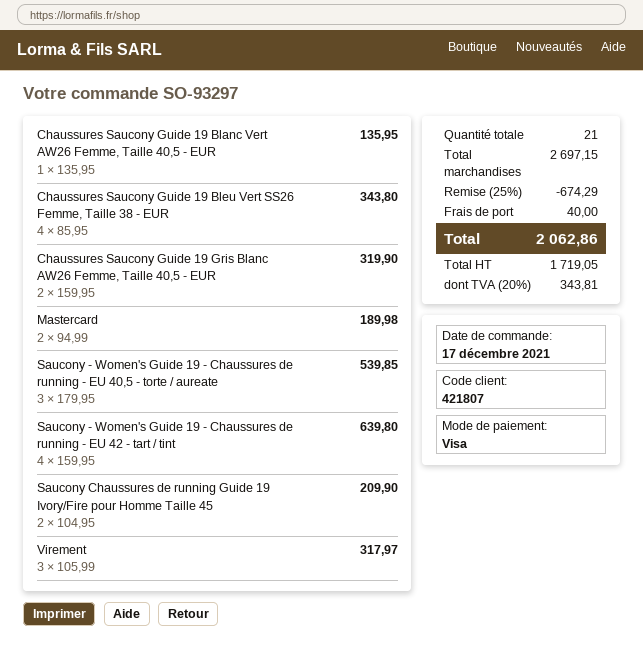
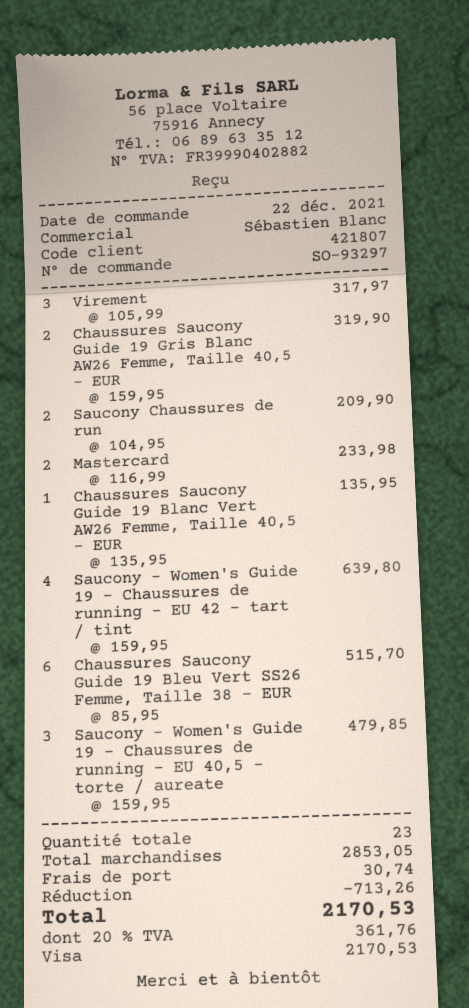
order date: 2021-12-17 -> 2021-12-22
Chaussures Saucony Guide 19 Bleu Vert SS26 Femme, Taille 38 - EUR: 4 x 85.95 = 343.80 -> 6 x 85.95 = 515.70
Mastercard: 2 x 94.99 = 189.98 -> 2 x 116.99 = 233.98
Saucony - Women's Guide 19 - Chaussures de running - EU 40,5 - torte / aureate: 3 x 179.95 = 539.85 -> 3 x 159.95 = 479.85
total quantity: 21 -> 23
subtotal: 2697.15 -> 2853.05
discount: 674.29 -> 713.26
shipping: 40.00 -> 30.74
tax: 20% = 343.81 -> 20% = 361.76
total: 2062.86 -> 2170.53

